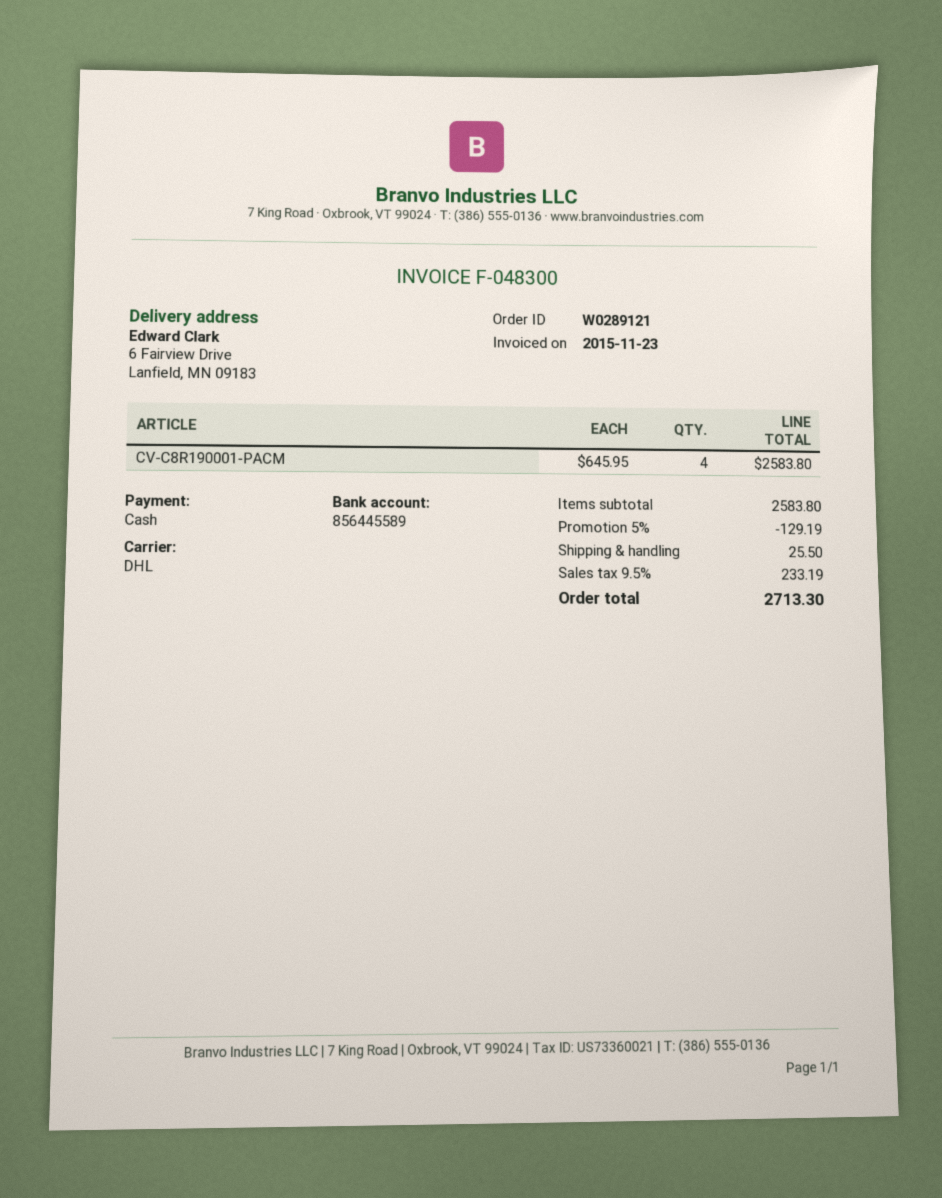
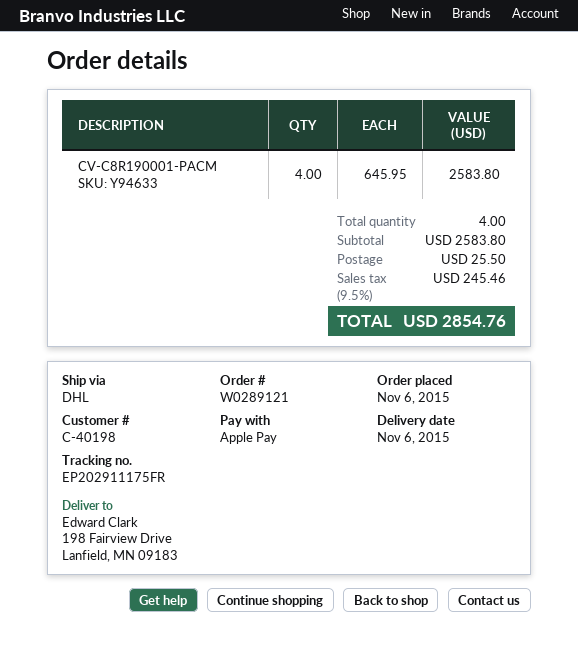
payment method: cash -> Apple Pay
ship to: 6 Fairview Drive, Lanfield, MN 09183 -> 198 Fairview Drive, Lanfield, MN 09183
discount: 5% = 129.19 -> none
tax: 9.5% = 233.19 -> 9.5% = 245.46
total: 2713.30 -> 2854.76

